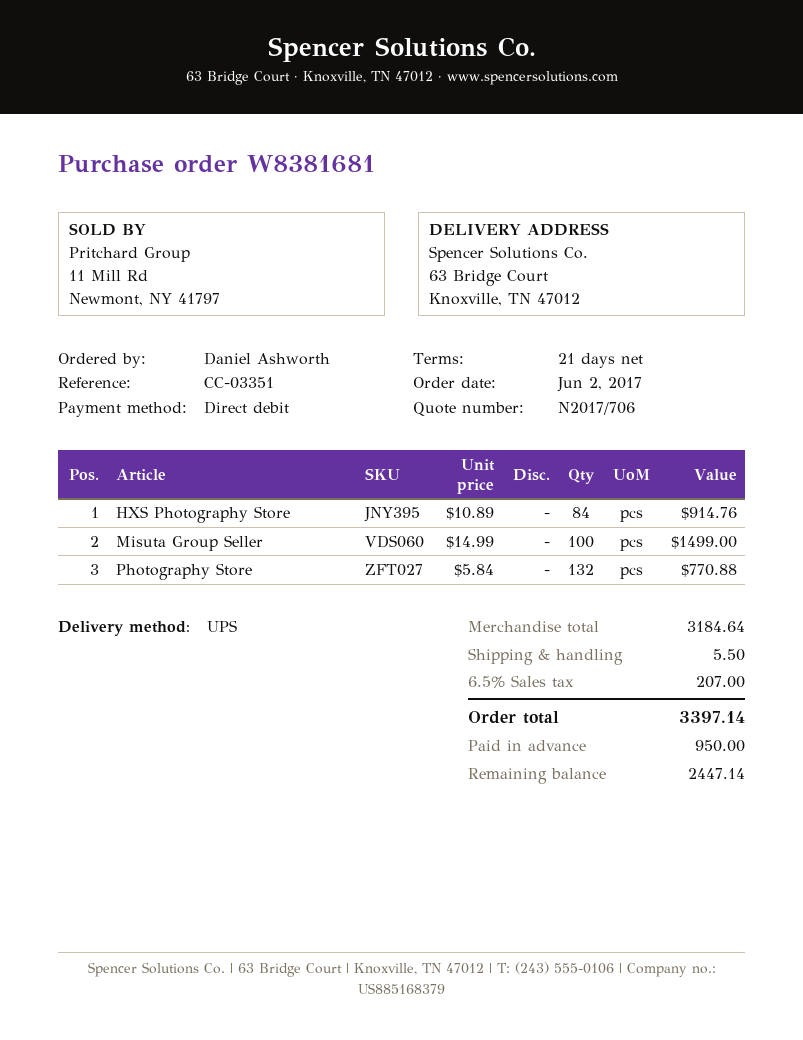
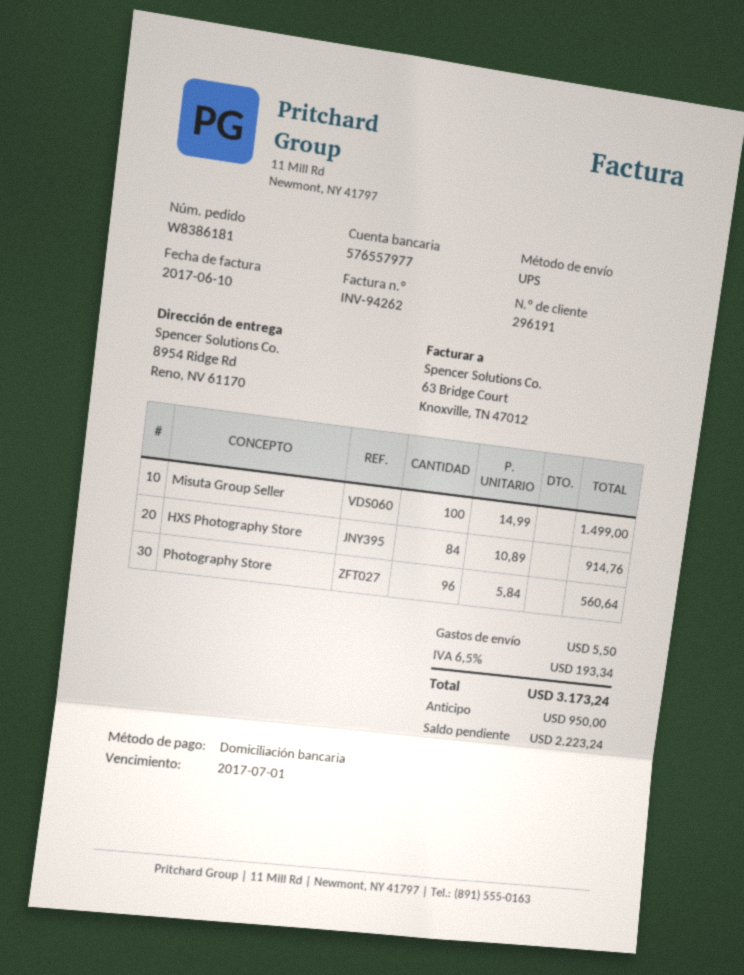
order number: W8381681 -> W8386181
ship to: 63 Bridge Court, Knoxville, TN 47012 -> 8954 Ridge Rd, Reno, NV 61170
Photography Store: 132 x 5.84 = 770.88 -> 96 x 5.84 = 560.64
tax: 6.5% = 207.00 -> 6.5% = 193.34
total: 3397.14 -> 3173.24
balance: 2447.14 -> 2223.24

